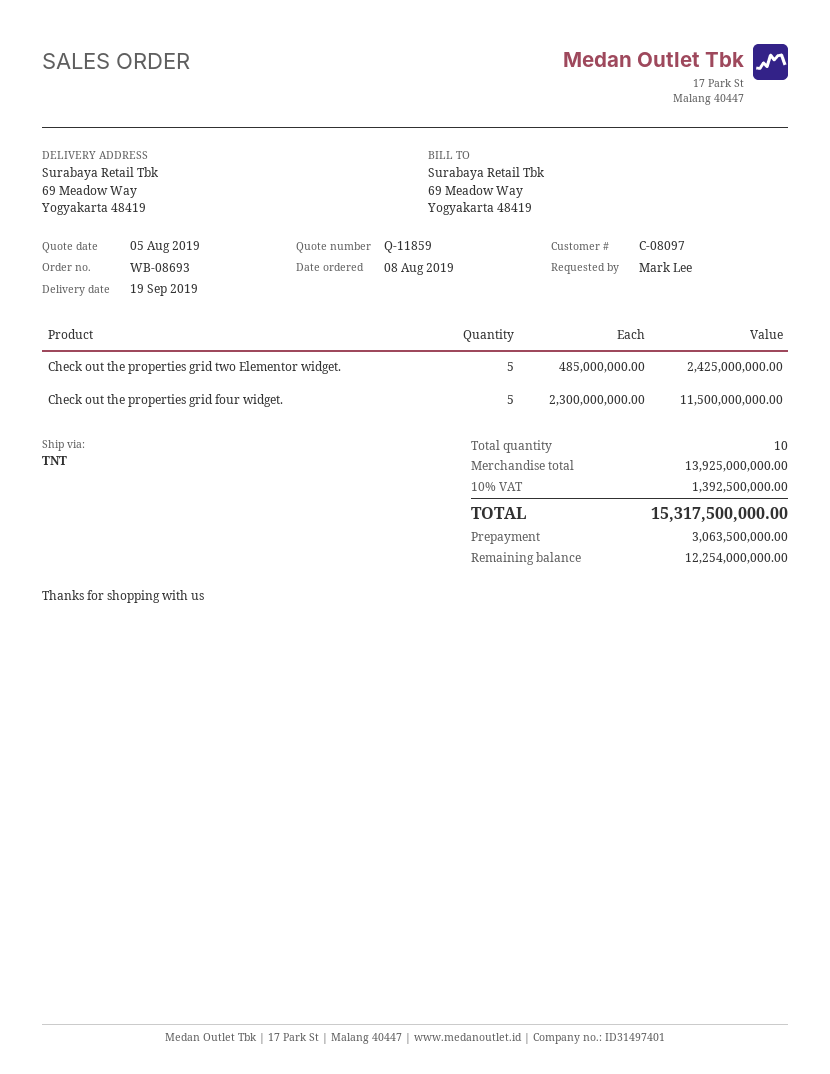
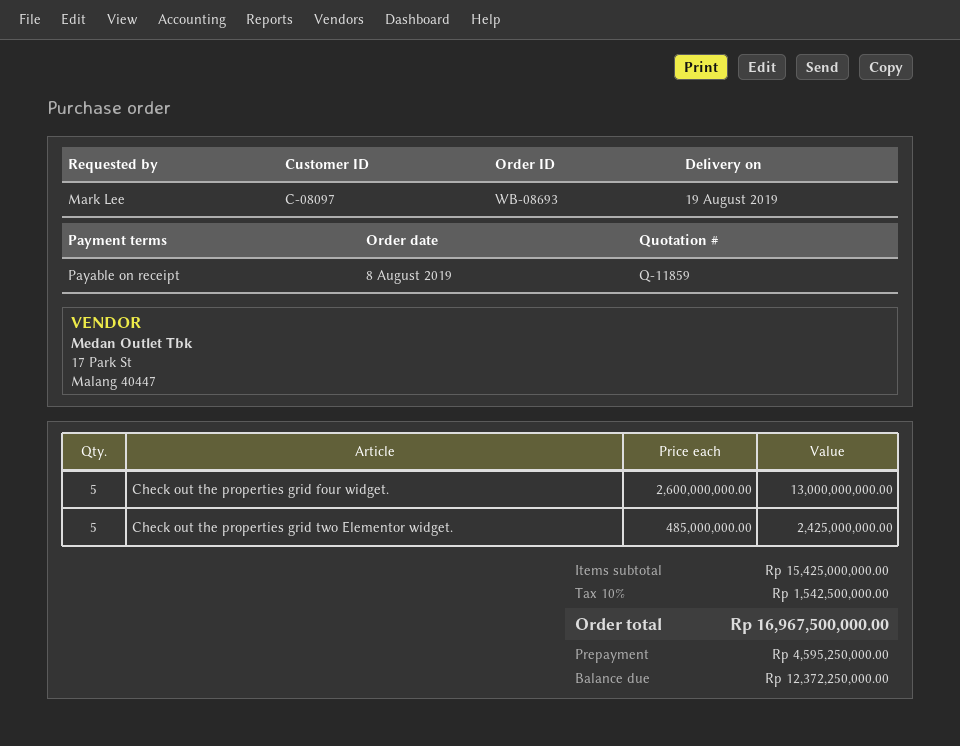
delivery date: 2019-09-19 -> 2019-08-19
Check out the properties grid four widget.: 5 x 2300000000.00 = 11500000000.00 -> 5 x 2600000000.00 = 13000000000.00
subtotal: 13925000000.00 -> 15425000000.00
tax: 10% = 1392500000.00 -> 10% = 1542500000.00
total: 15317500000.00 -> 16967500000.00
deposit: 3063500000.00 -> 4595250000.00
balance: 12254000000.00 -> 12372250000.00

